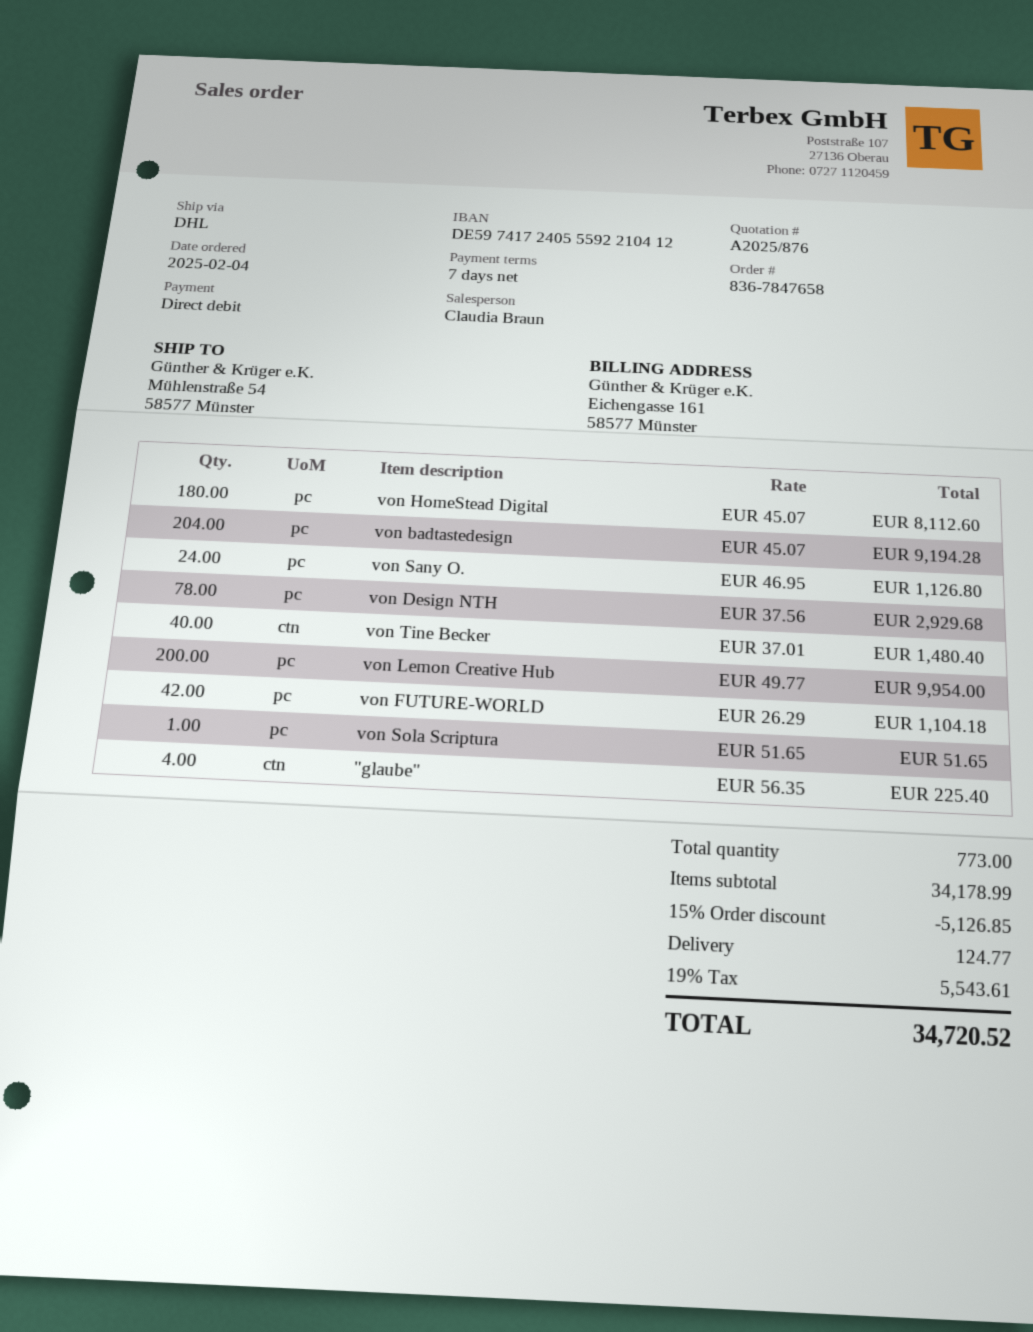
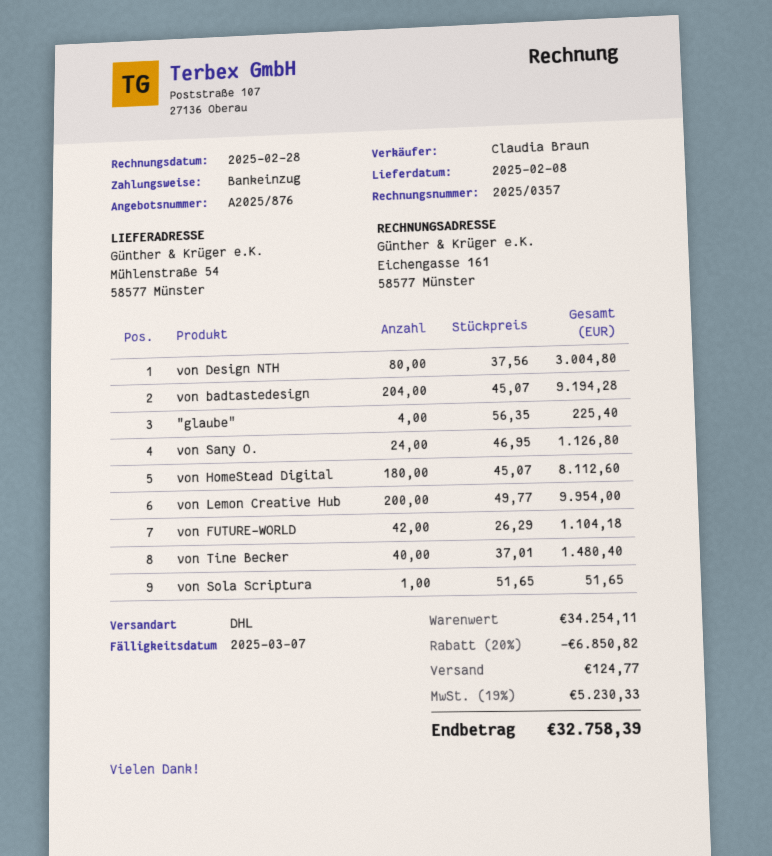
von Design NTH: 78 x 37.56 = 2929.68 -> 80 x 37.56 = 3004.80
subtotal: 34178.99 -> 34254.11
discount: 15% = 5126.85 -> 20% = 6850.82
tax: 19% = 5543.61 -> 19% = 5230.33
total: 34720.52 -> 32758.39

